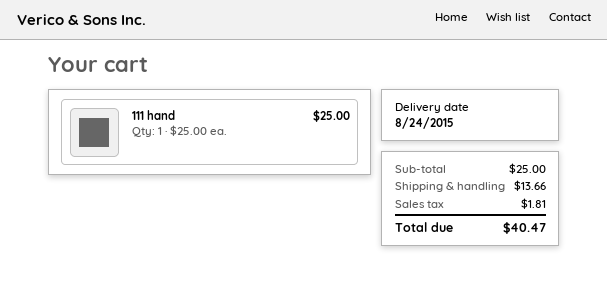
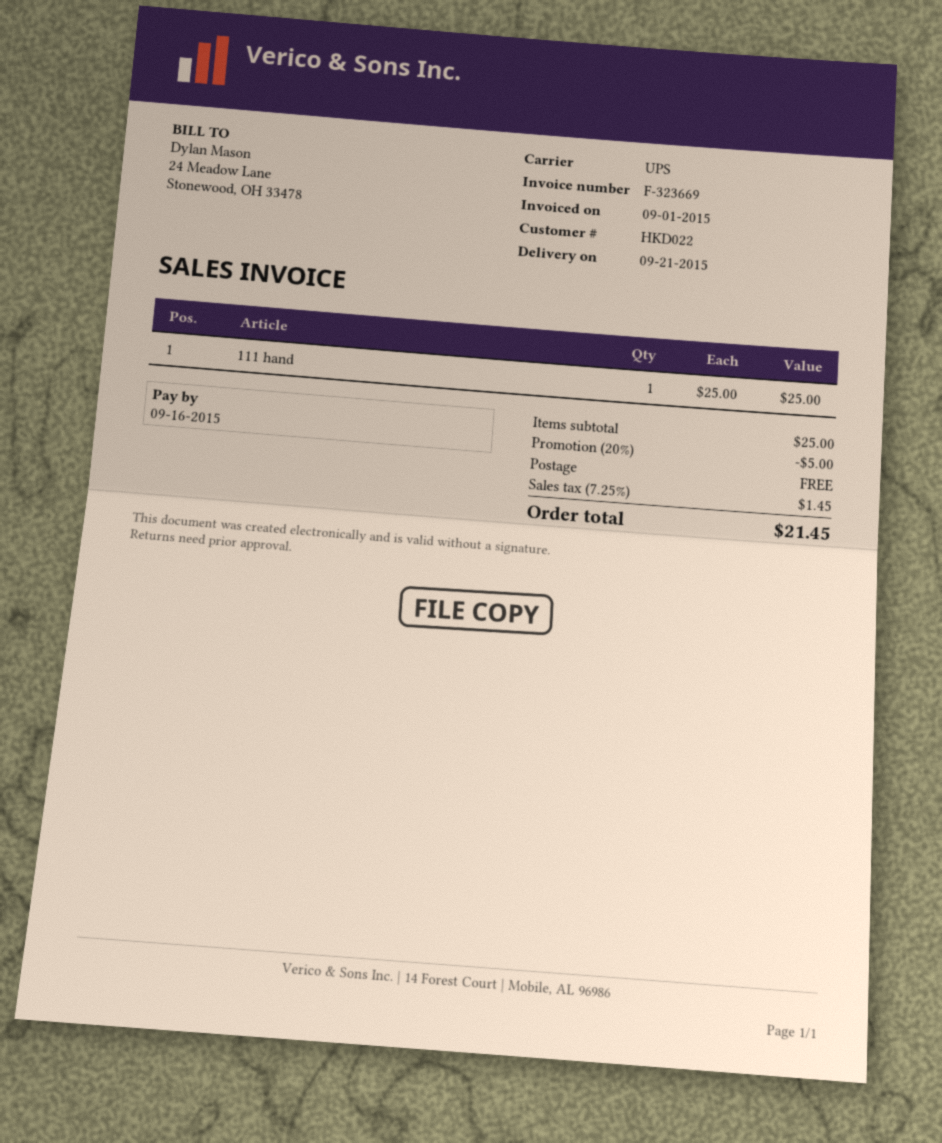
delivery date: 2015-08-24 -> 2015-09-21
discount: none -> 20% = 5.00
shipping: 13.66 -> 0.00
tax: 1.81 -> 1.45
total: 40.47 -> 21.45

